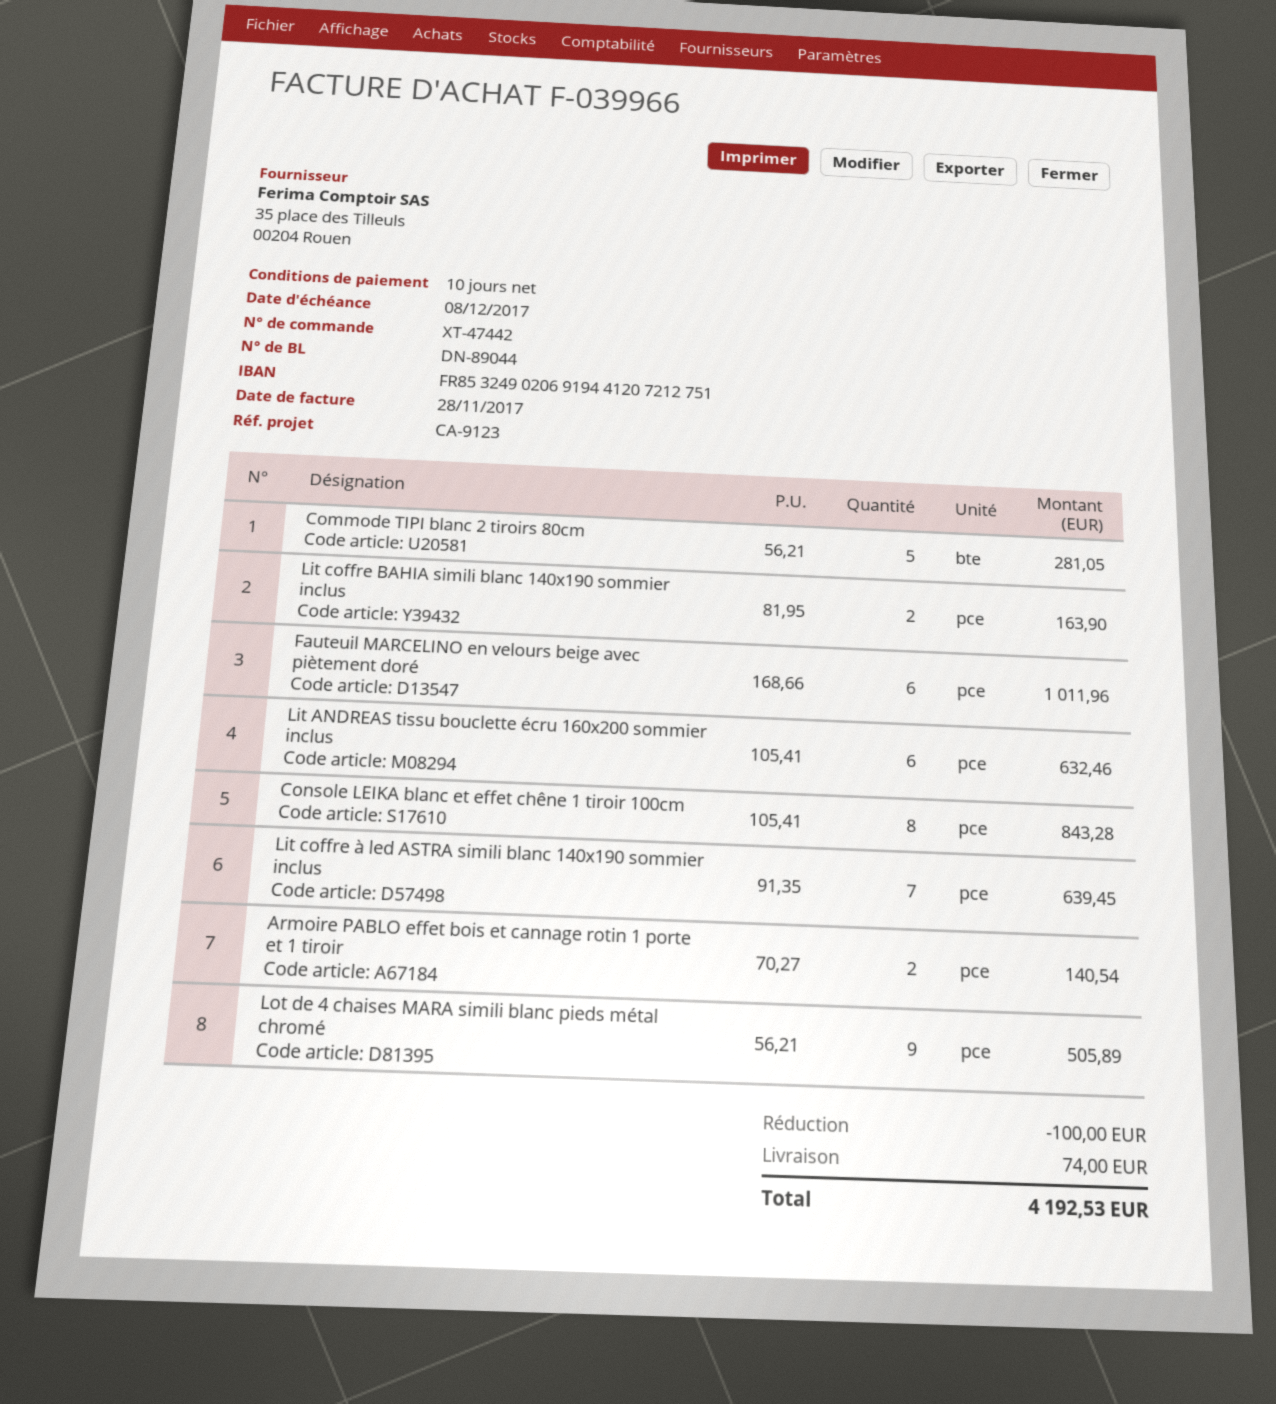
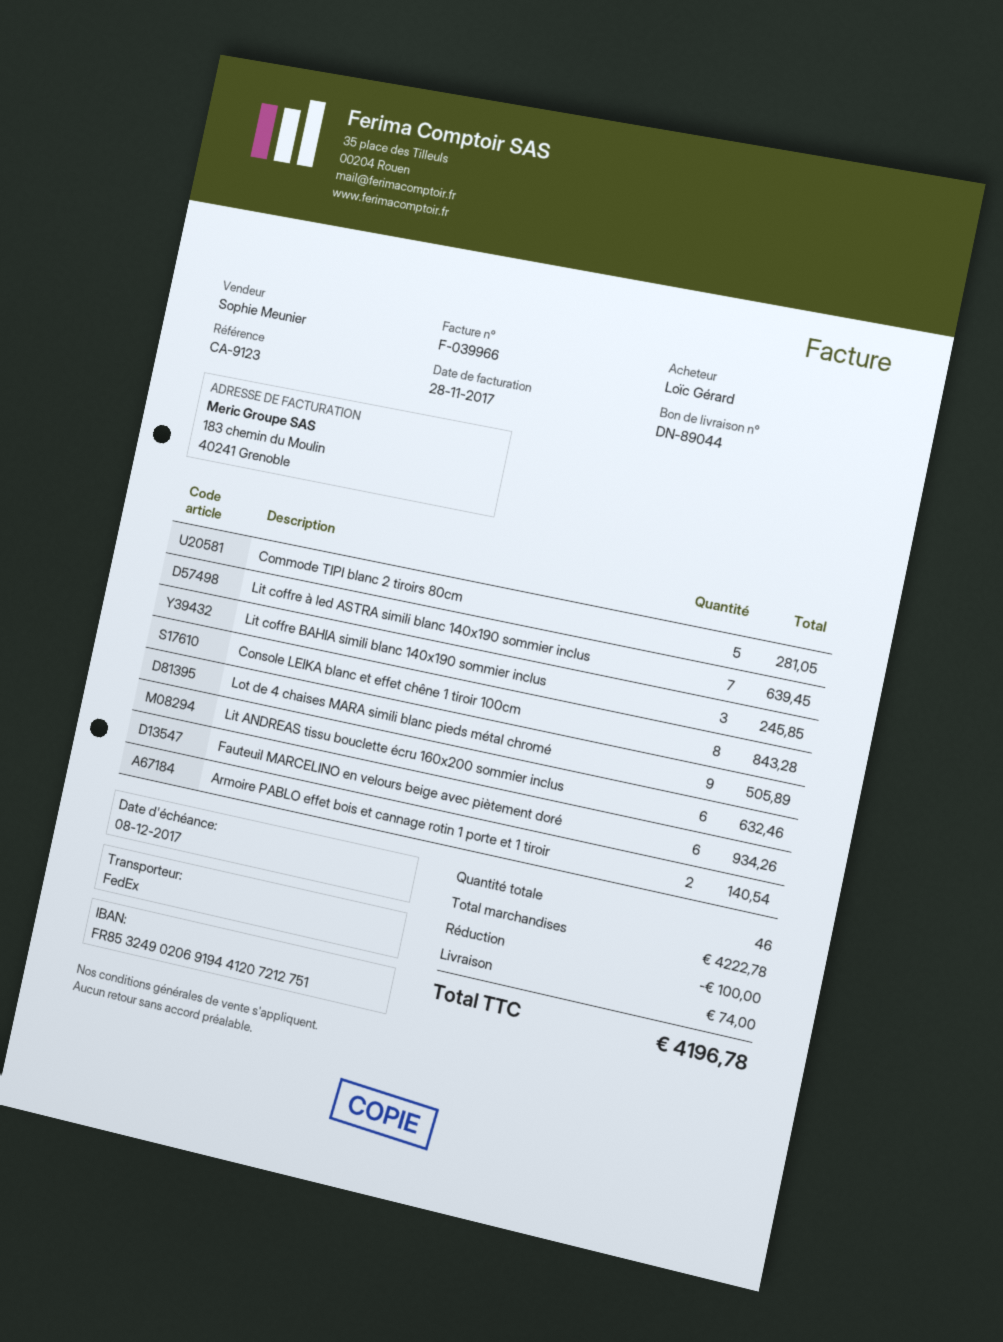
Lit coffre BAHIA simili blanc 140x190 sommier inclus: 2 for 163.90 -> 3 for 245.85
Fauteuil MARCELINO en velours beige avec piètement doré: 6 for 1011.96 -> 6 for 934.26
total: 4192.53 -> 4196.78

